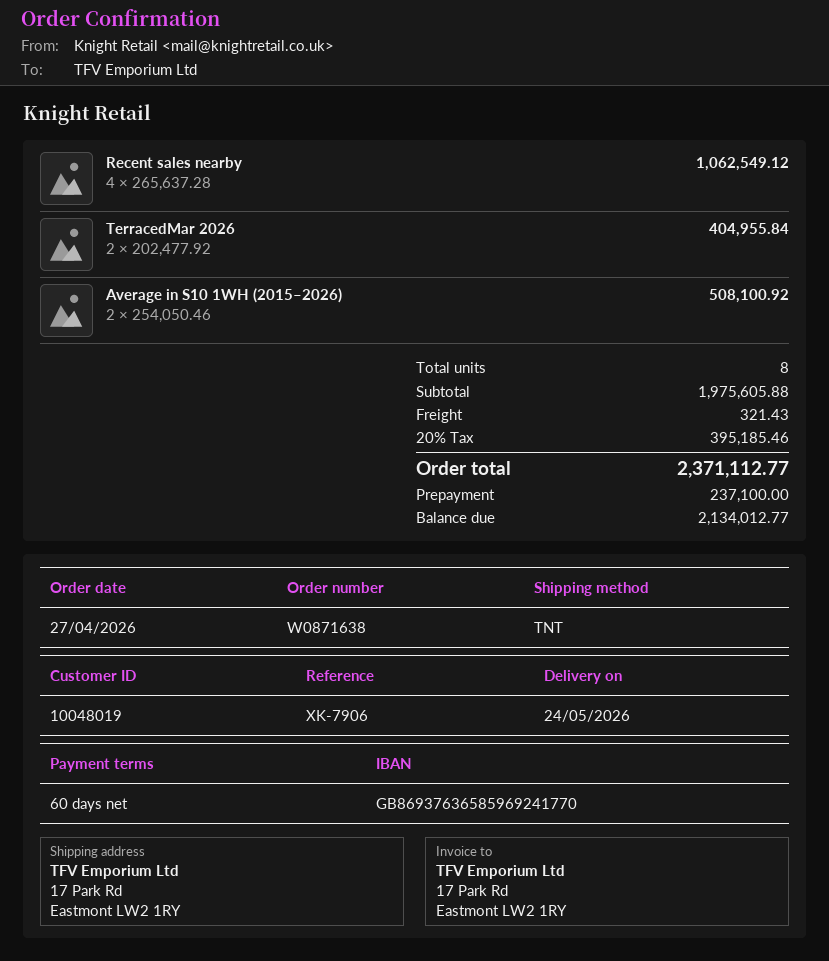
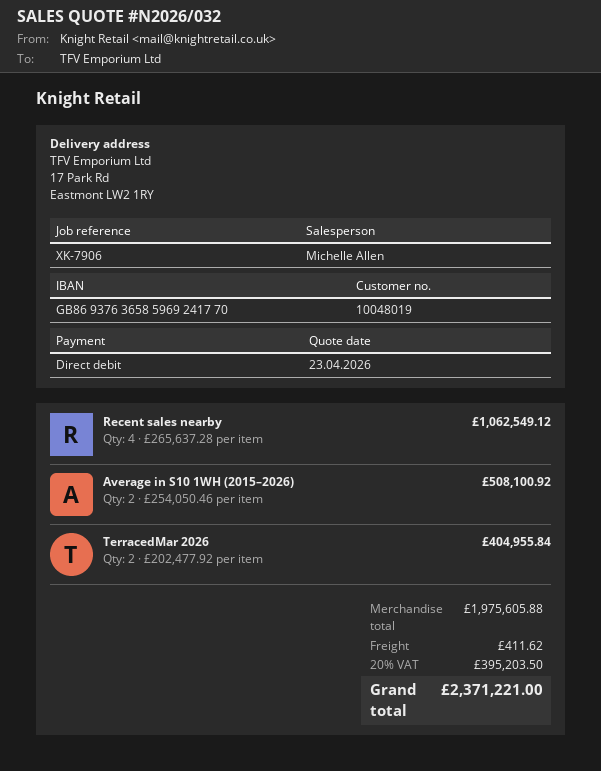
shipping: 321.43 -> 411.62
tax: 20% = 395185.46 -> 20% = 395203.50
total: 2371112.77 -> 2371221.00

